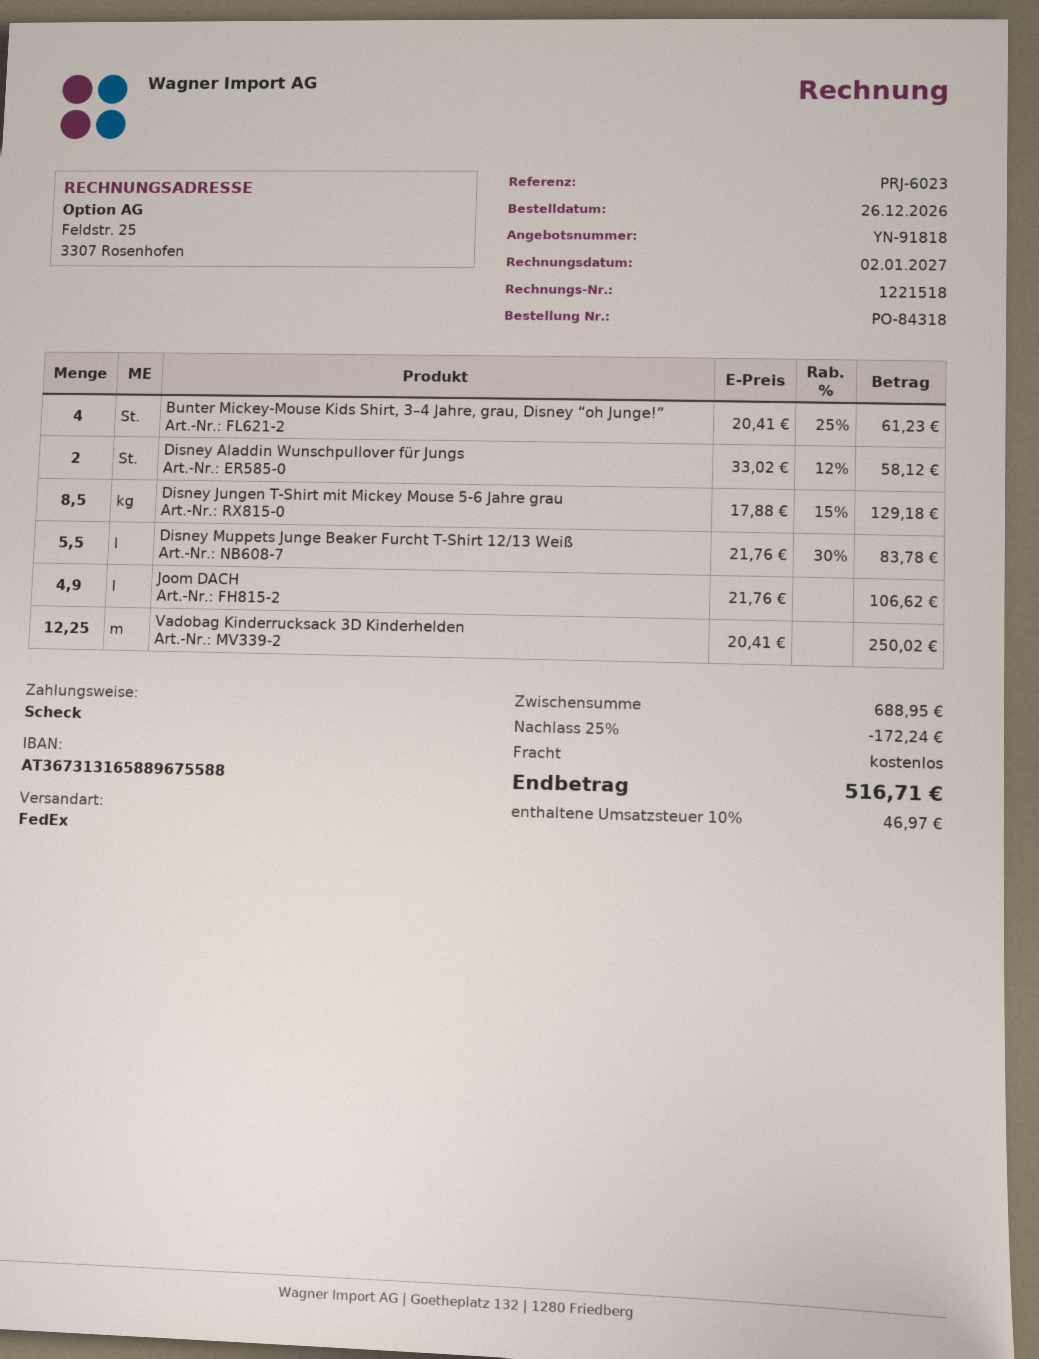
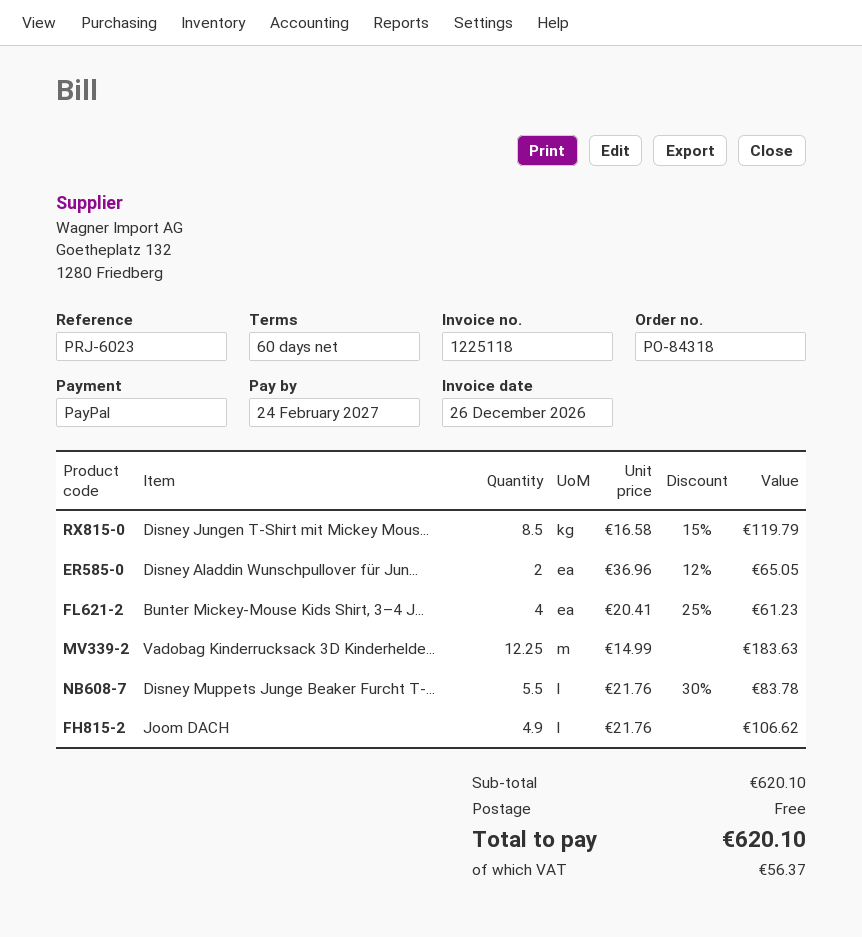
invoice number: 1221518 -> 1225118
invoice date: 2027-01-02 -> 2026-12-26
payment method: cheque -> PayPal
Disney Aladdin Wunschpullover für Jungs: 2 x 33.02 - 12% = 58.12 -> 2 x 36.96 - 12% = 65.05
Disney Jungen T-Shirt mit Mickey Mouse 5-6 Jahre grau: 8.5 x 17.88 - 15% = 129.18 -> 8.5 x 16.58 - 15% = 119.79
Vadobag Kinderrucksack 3D Kinderhelden: 12.25 x 20.41 = 250.02 -> 12.25 x 14.99 = 183.63
subtotal: 688.95 -> 620.10
discount: 25% = 172.24 -> none
tax: 46.97 -> 56.37
total: 516.71 -> 620.10

